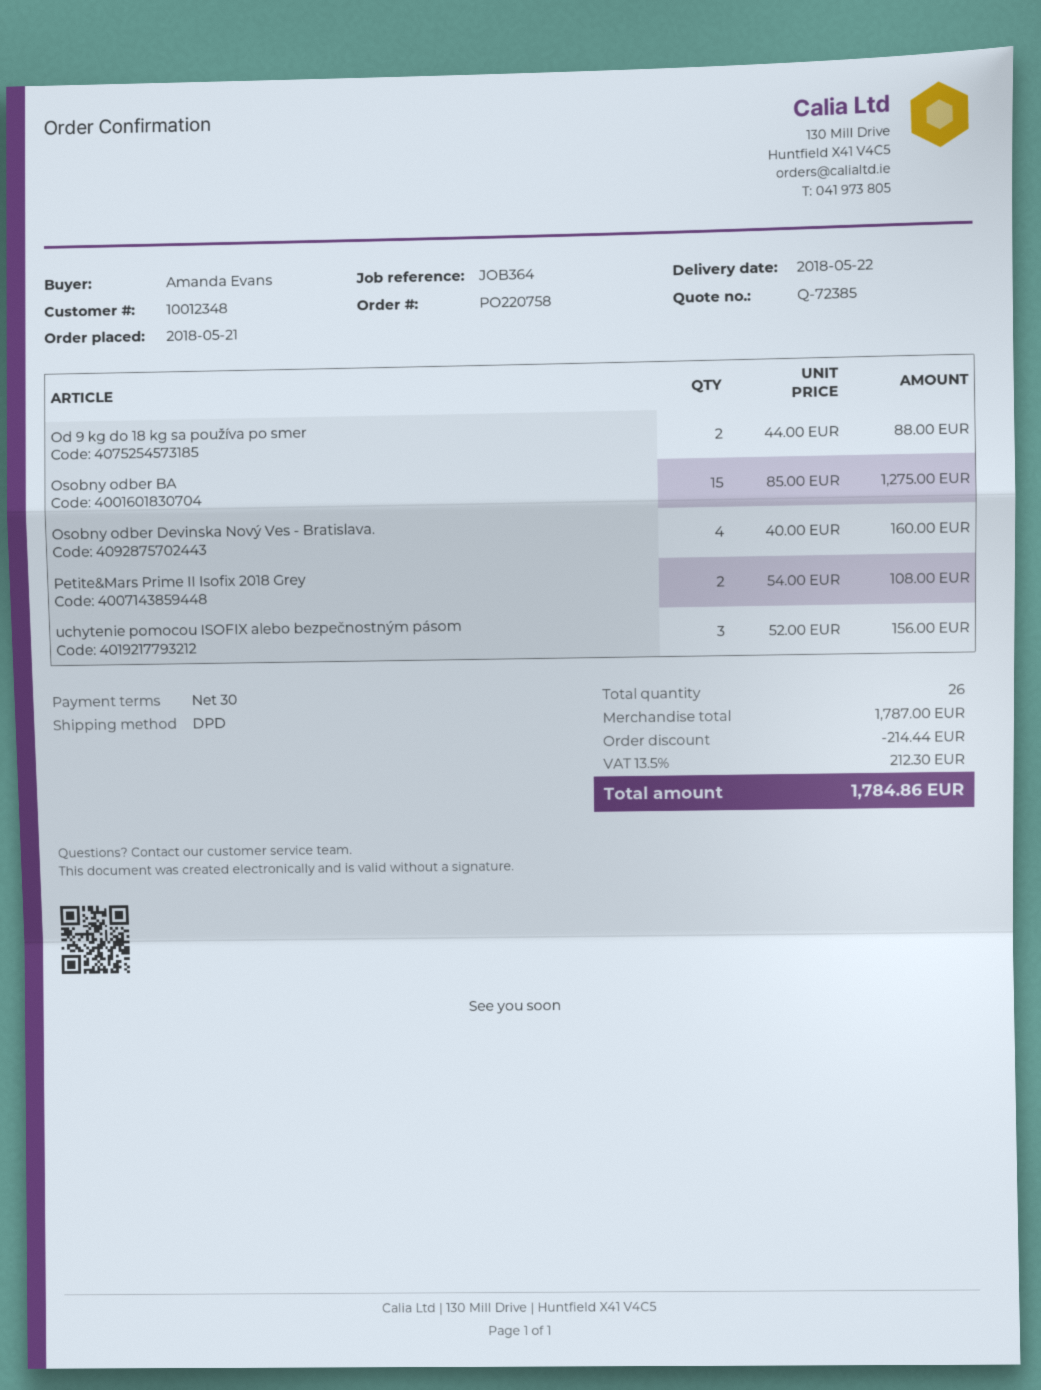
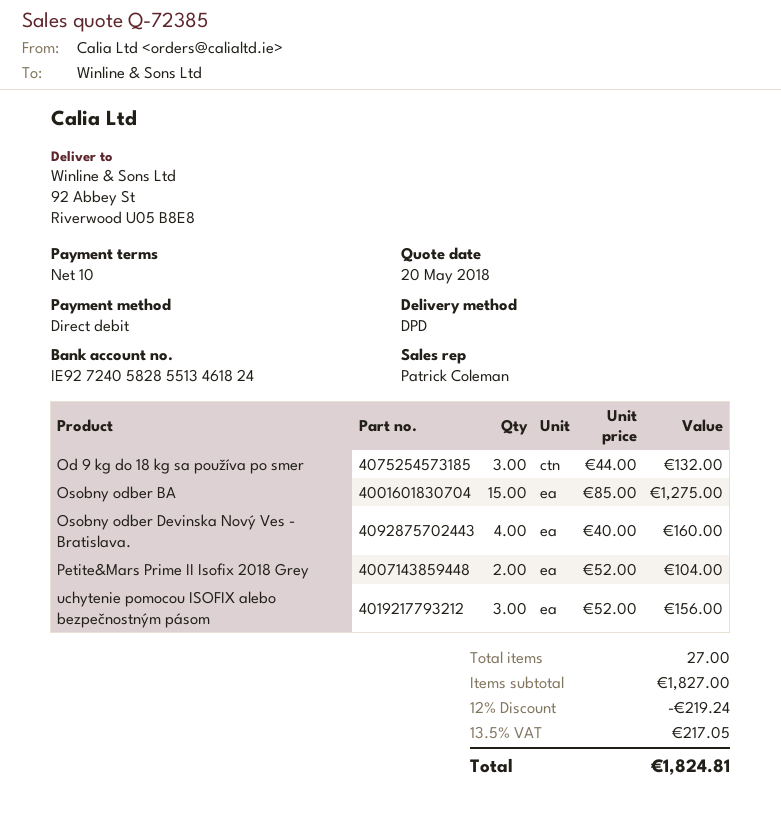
payment terms: 30 days -> 10 days
Od 9 kg do 18 kg sa používa po smer: 2 x 44.00 = 88.00 -> 3 x 44.00 = 132.00
Petite&Mars Prime II Isofix 2018 Grey: 2 x 54.00 = 108.00 -> 2 x 52.00 = 104.00
total quantity: 26 -> 27
subtotal: 1787.00 -> 1827.00
discount: 214.44 -> 219.24
tax: 13.5% = 212.30 -> 13.5% = 217.05
total: 1784.86 -> 1824.81

